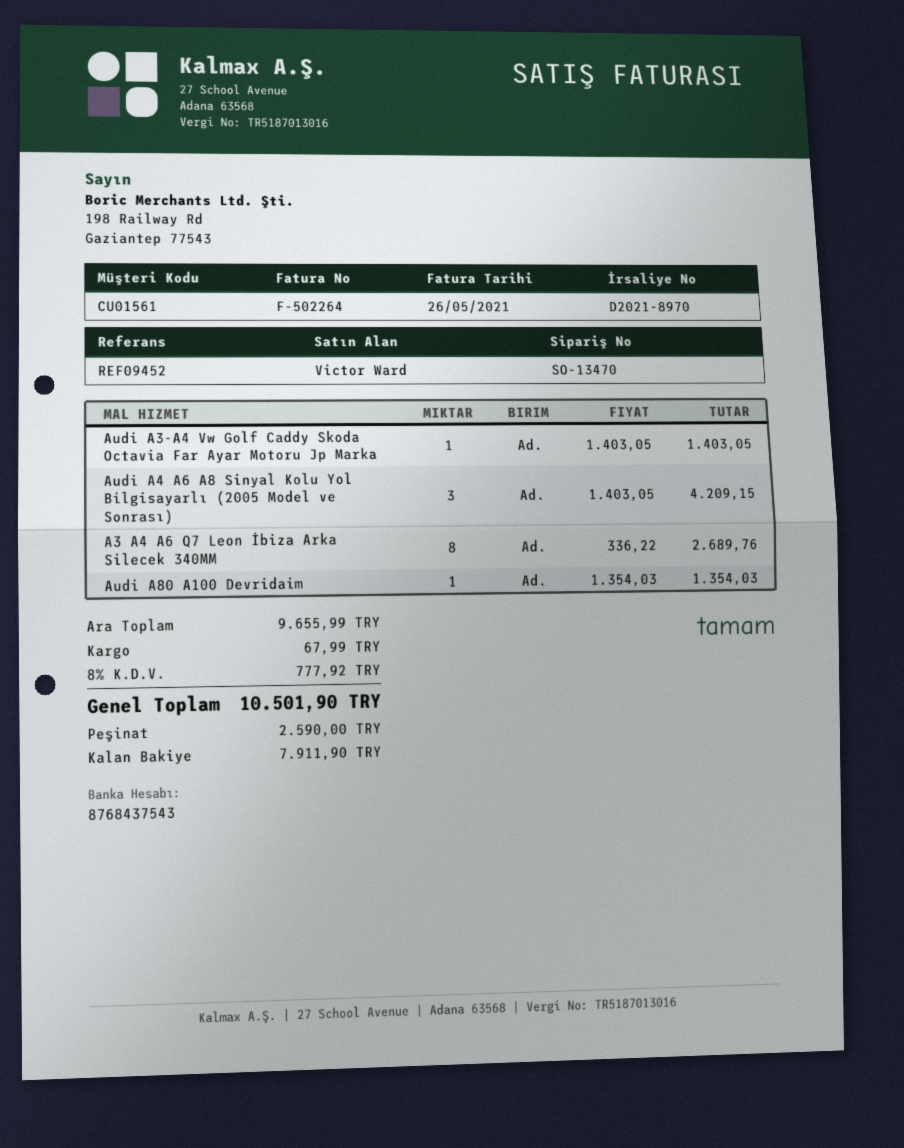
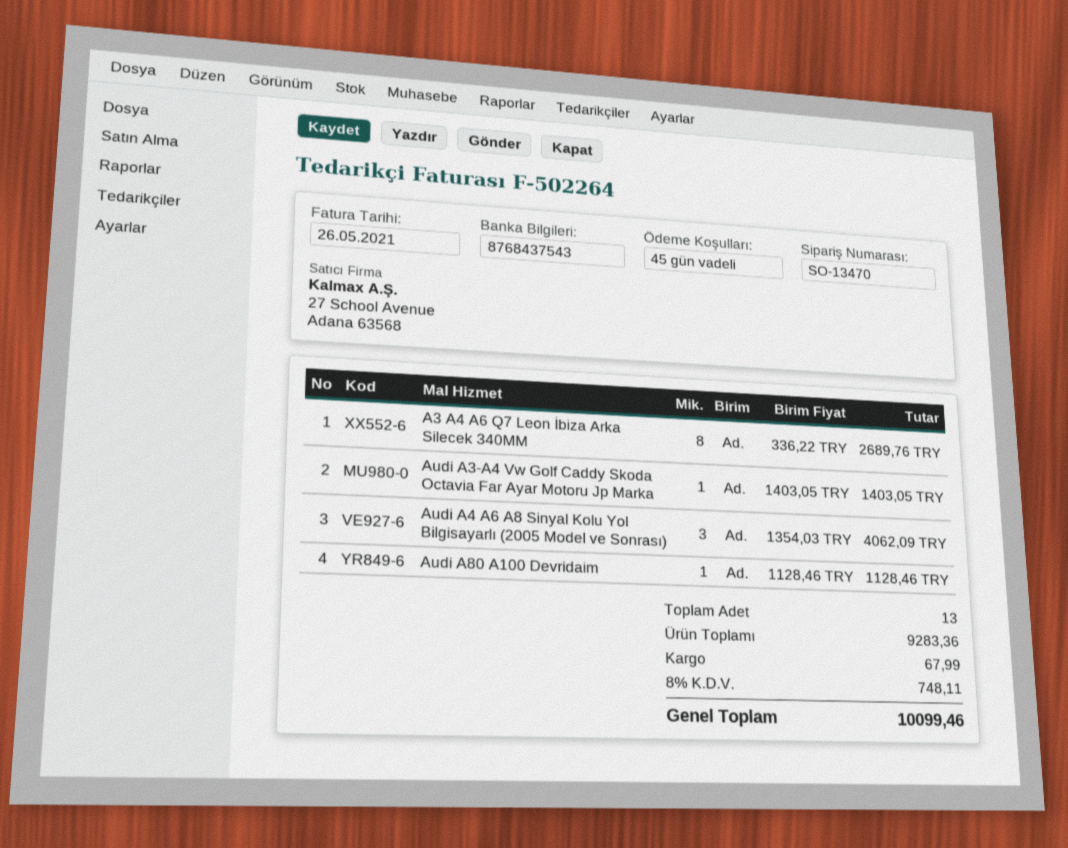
Audi A4 A6 A8 Sinyal Kolu Yol Bilgisayarlı (2005 Model ve Sonrası): 3 x 1403.05 = 4209.15 -> 3 x 1354.03 = 4062.09
Audi A80 A100 Devridaim: 1 x 1354.03 = 1354.03 -> 1 x 1128.46 = 1128.46
subtotal: 9655.99 -> 9283.36
tax: 8% = 777.92 -> 8% = 748.11
total: 10501.90 -> 10099.46

